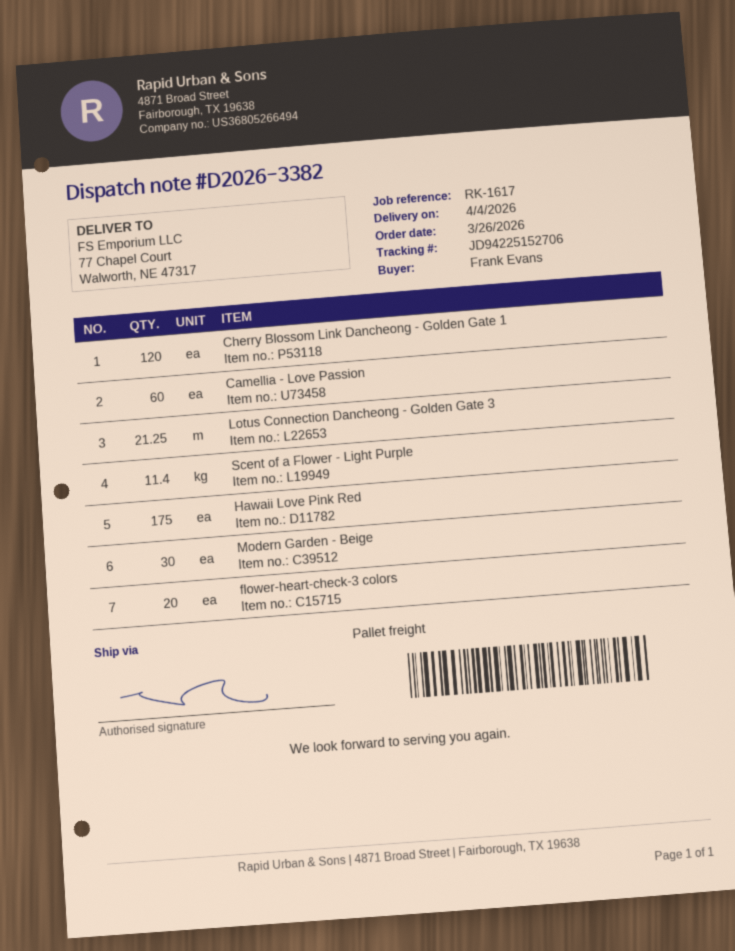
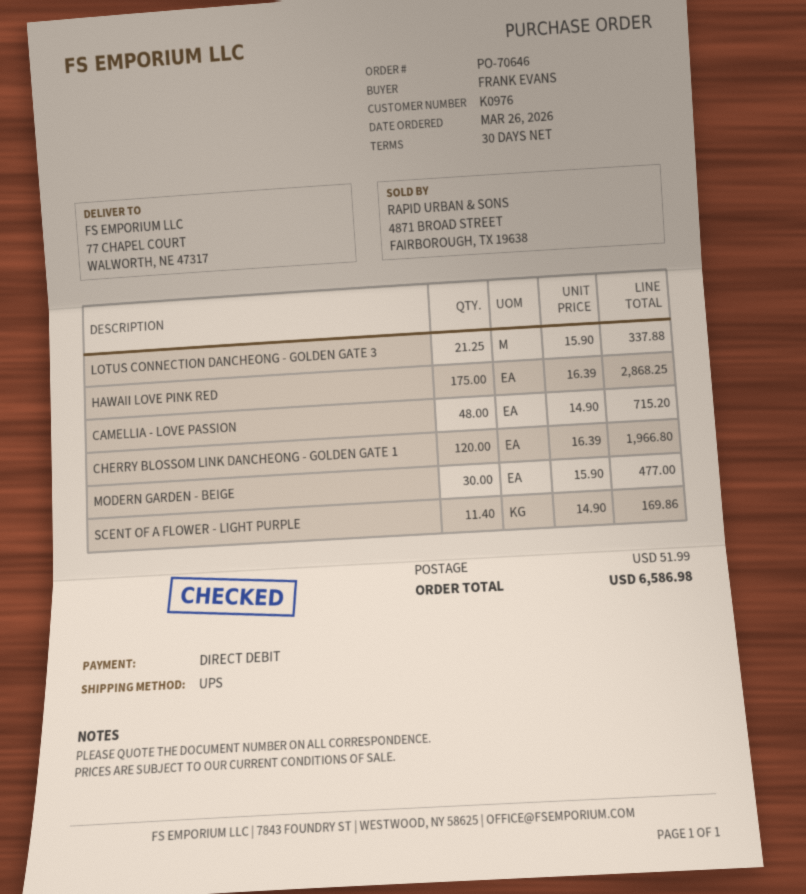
shipping method: pallet freight -> UPS
Camellia - Love Passion: 60 -> 48
flower-heart-check-3 colors: 20 -> none

